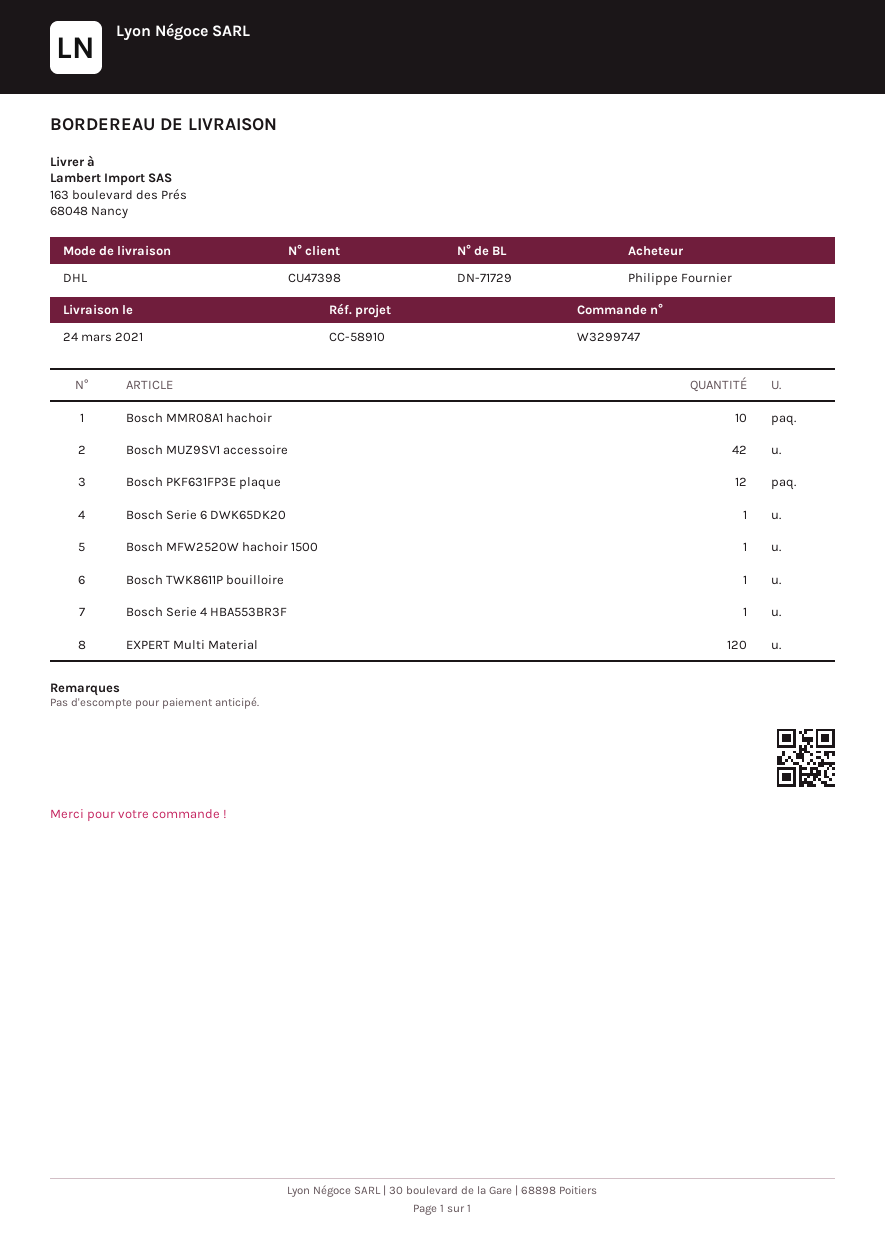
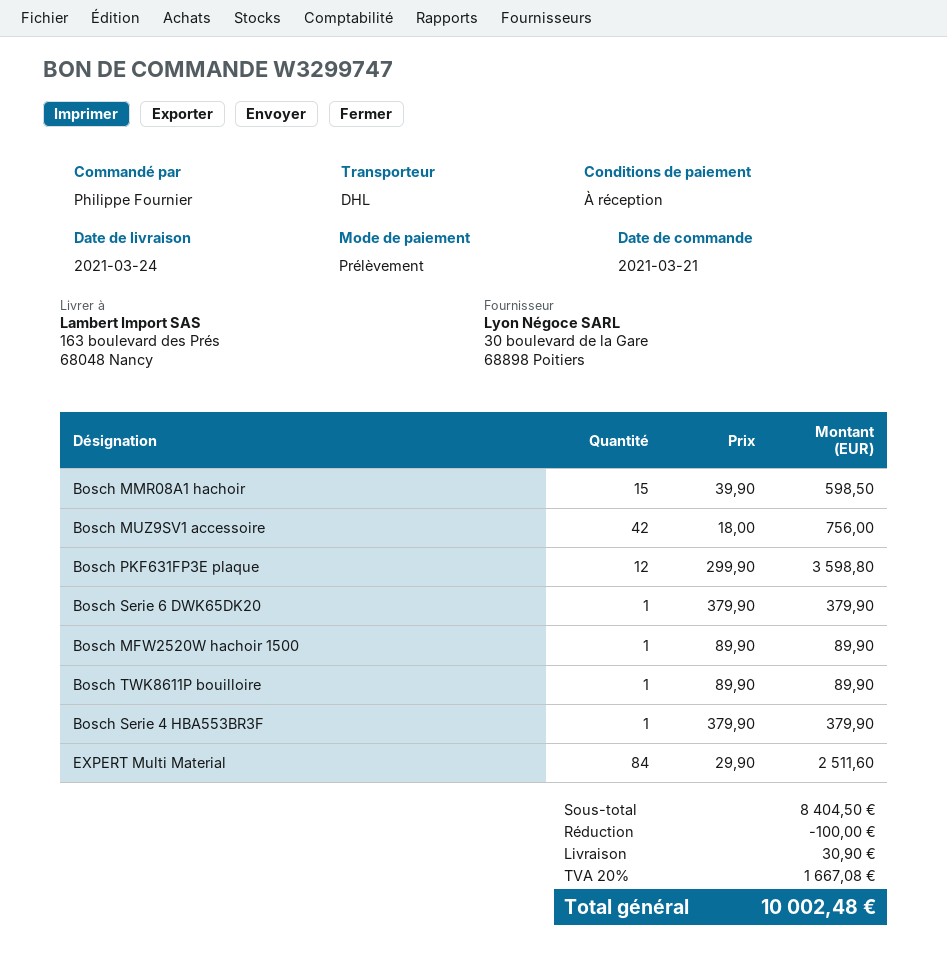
Bosch MMR08A1 hachoir: 10 -> 15
EXPERT Multi Material: 120 -> 84

